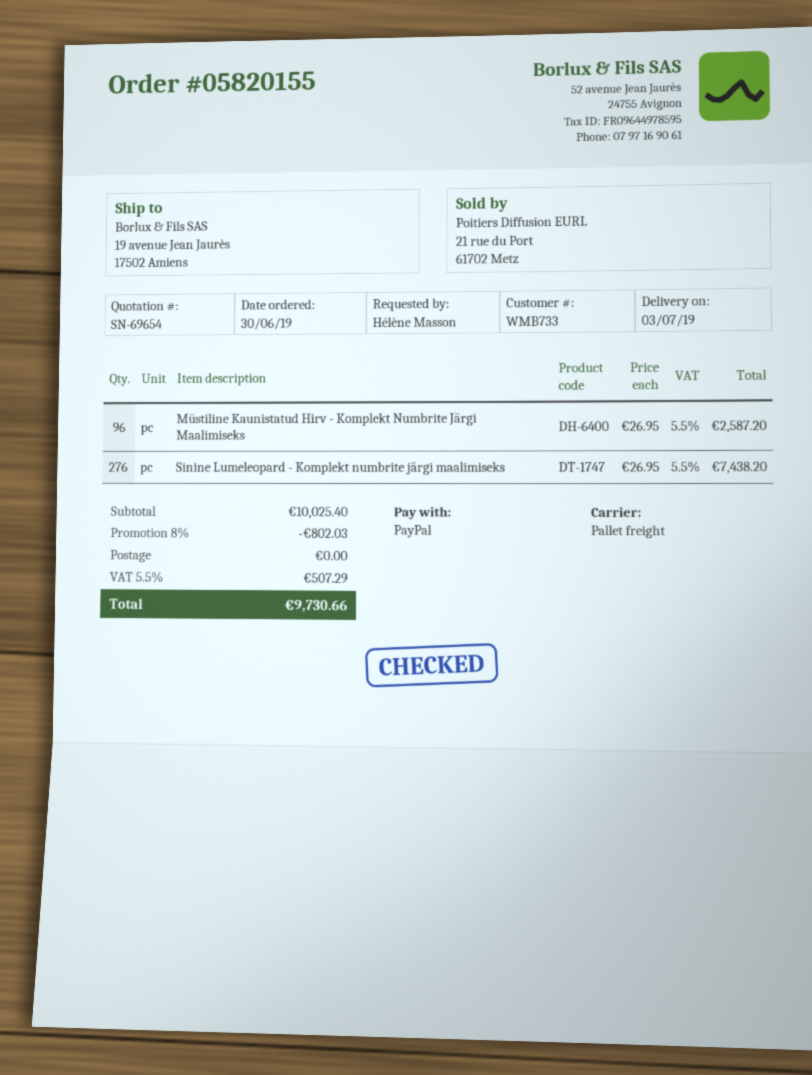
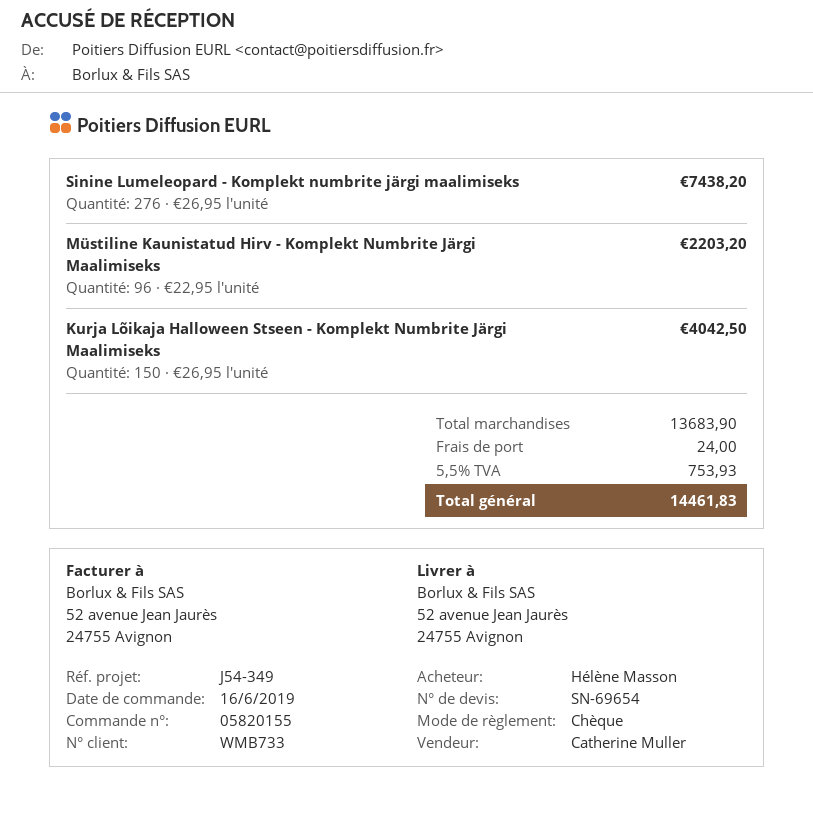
order date: 2019-06-30 -> 2019-06-16
payment method: PayPal -> cheque
ship to: 19 avenue Jean Jaurès, 17502 Amiens -> 52 avenue Jean Jaurès, 24755 Avignon
Müstiline Kaunistatud Hirv - Komplekt Numbrite Järgi Maalimiseks: 96 x 26.95 = 2587.20 -> 96 x 22.95 = 2203.20
Kurja Lõikaja Halloween Stseen - Komplekt Numbrite Järgi Maalimiseks: none -> 150 x 26.95 = 4042.50
subtotal: 10025.40 -> 13683.90
discount: 8% = 802.03 -> none
shipping: 0.00 -> 24.00
tax: 5.5% = 507.29 -> 5.5% = 753.93
total: 9730.66 -> 14461.83

